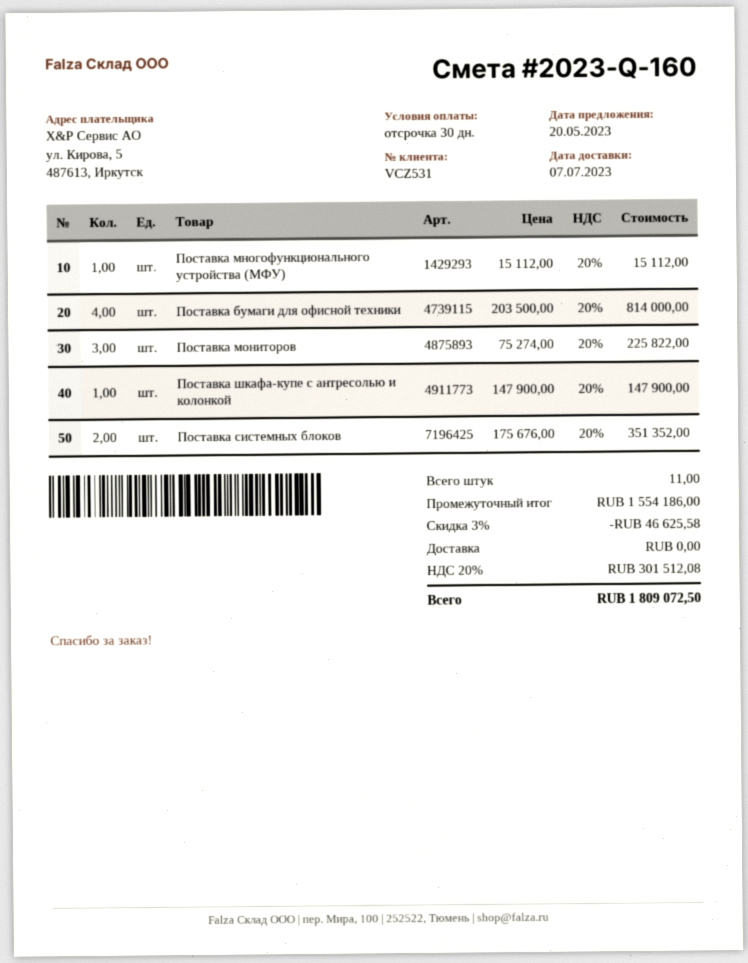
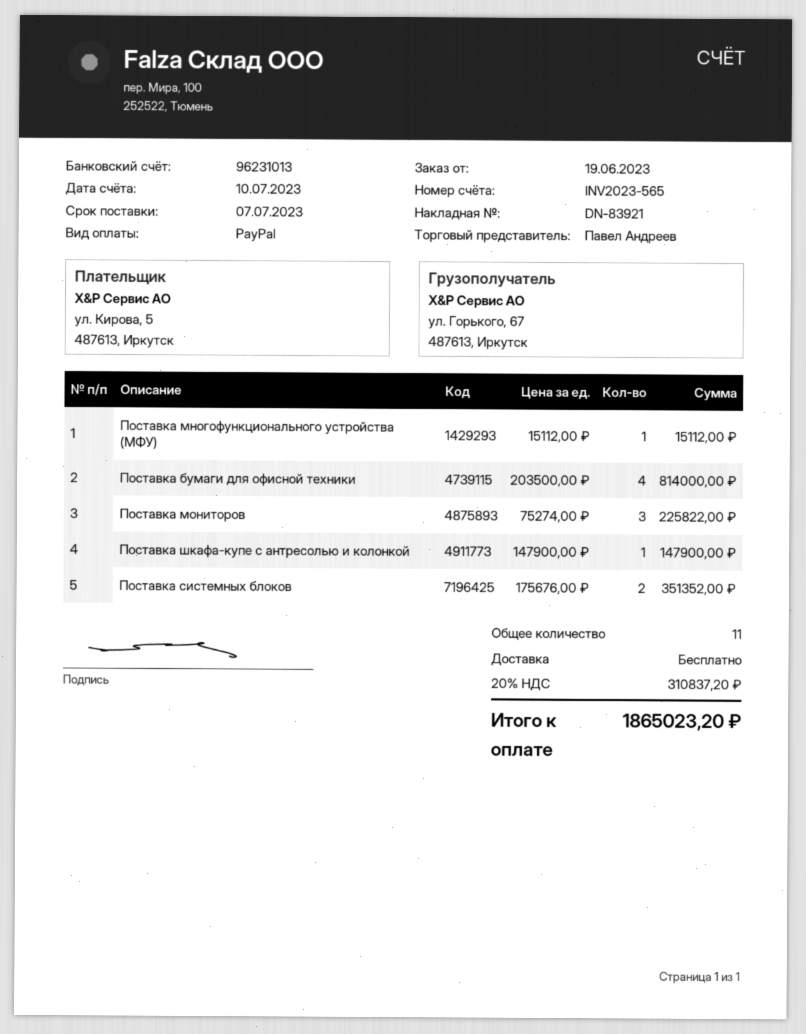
discount: 3% = 46625.58 -> none
tax: 20% = 301512.08 -> 20% = 310837.20
total: 1809072.50 -> 1865023.20

